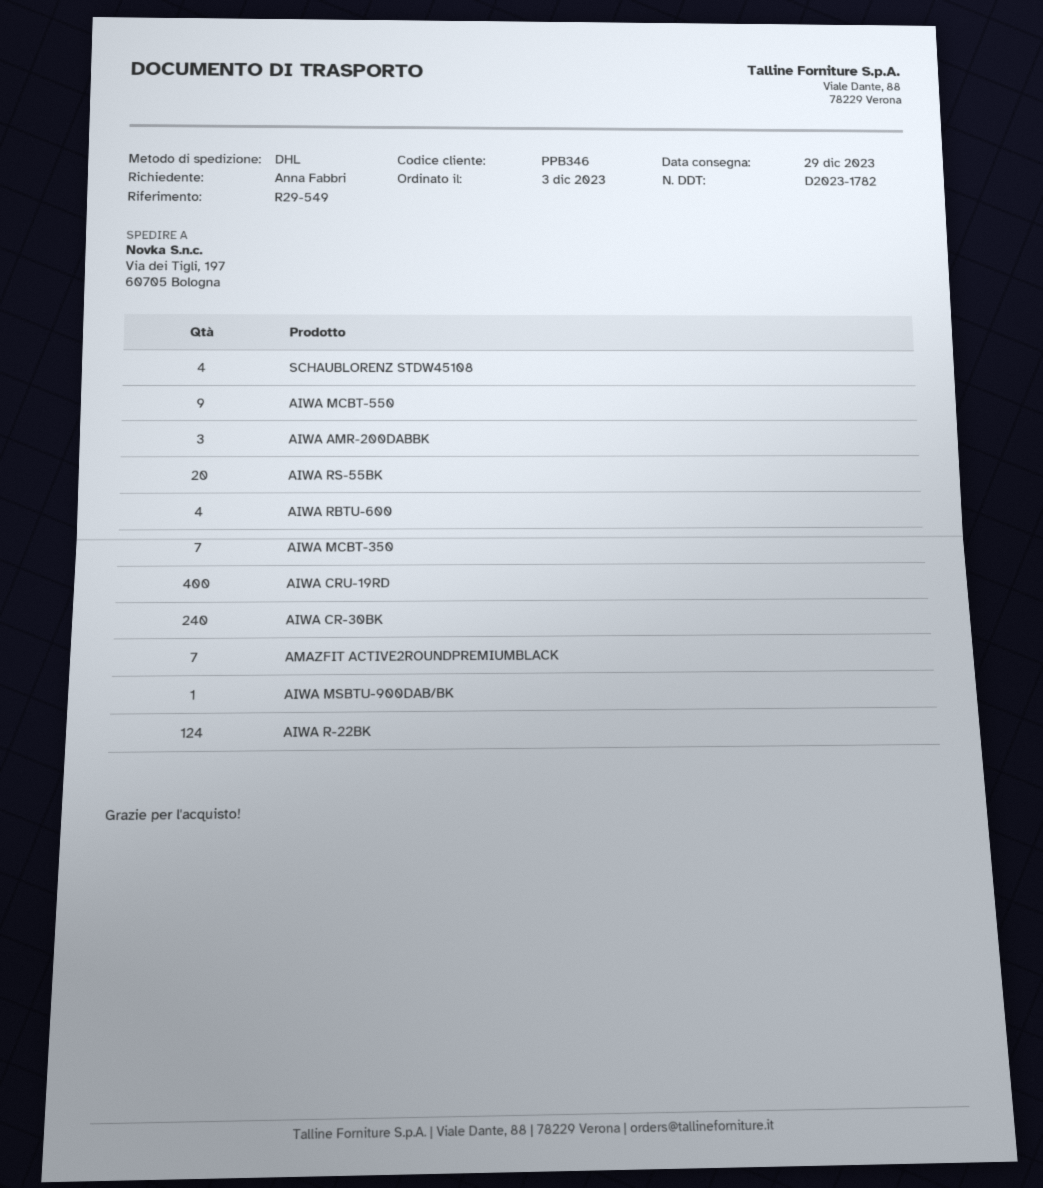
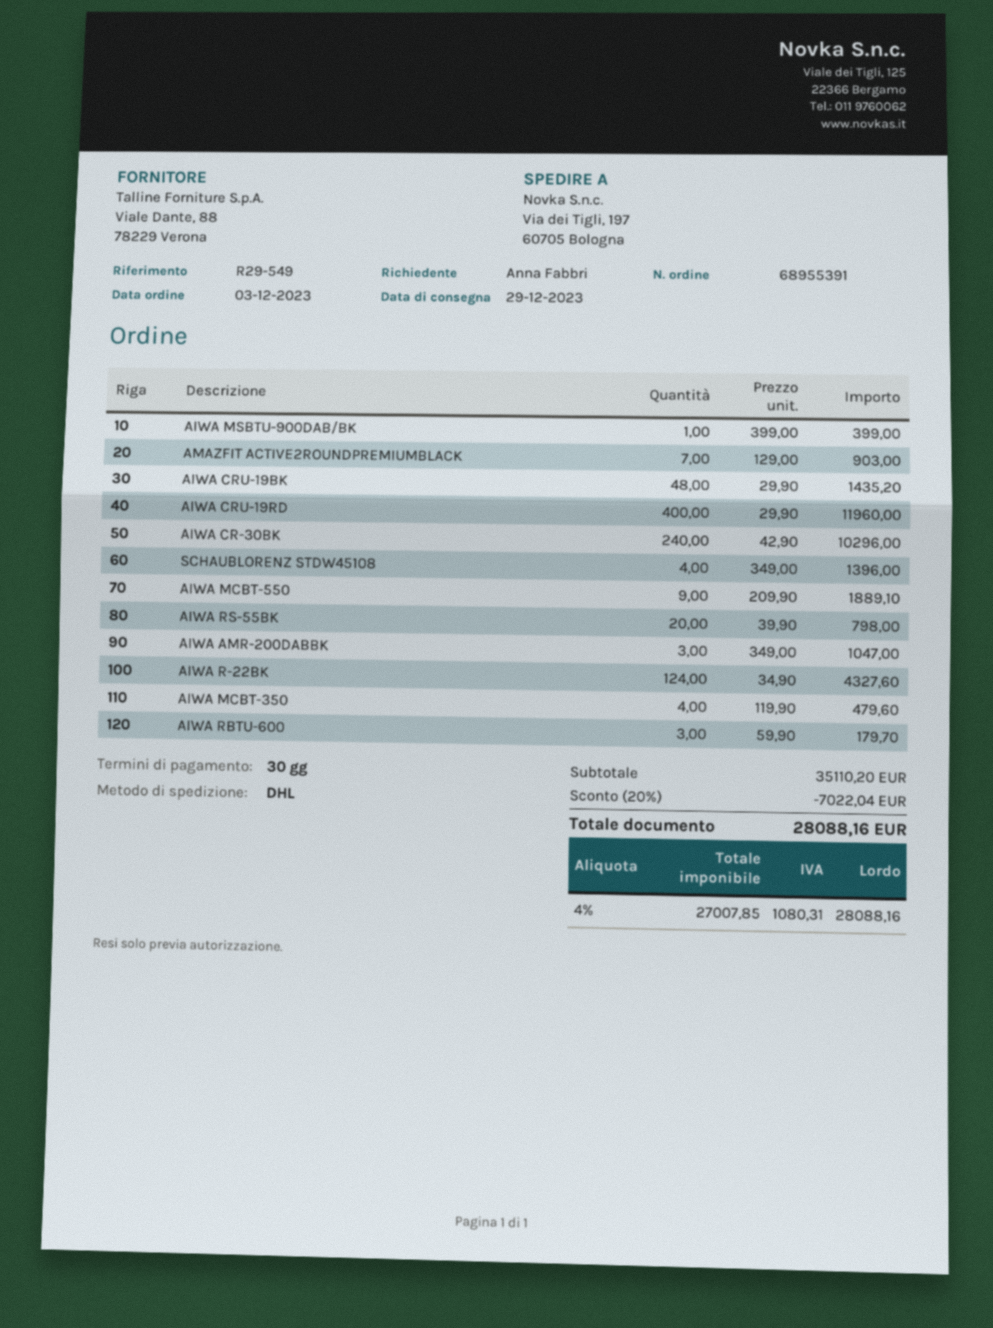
AIWA RBTU-600: 4 -> 3
AIWA MCBT-350: 7 -> 4
AIWA CRU-19BK: none -> 48

